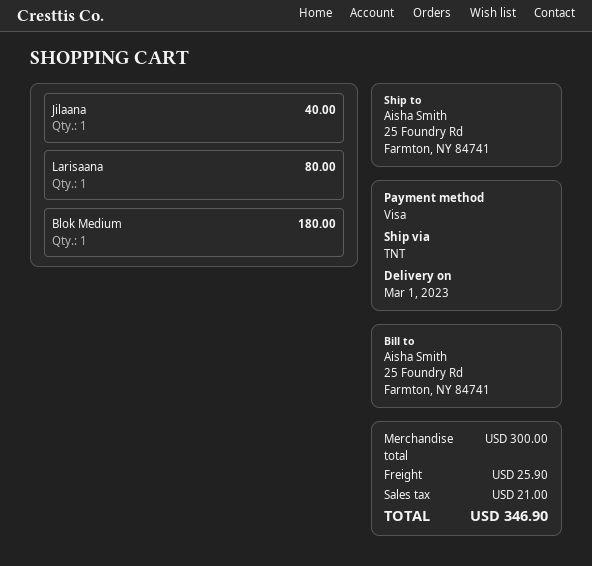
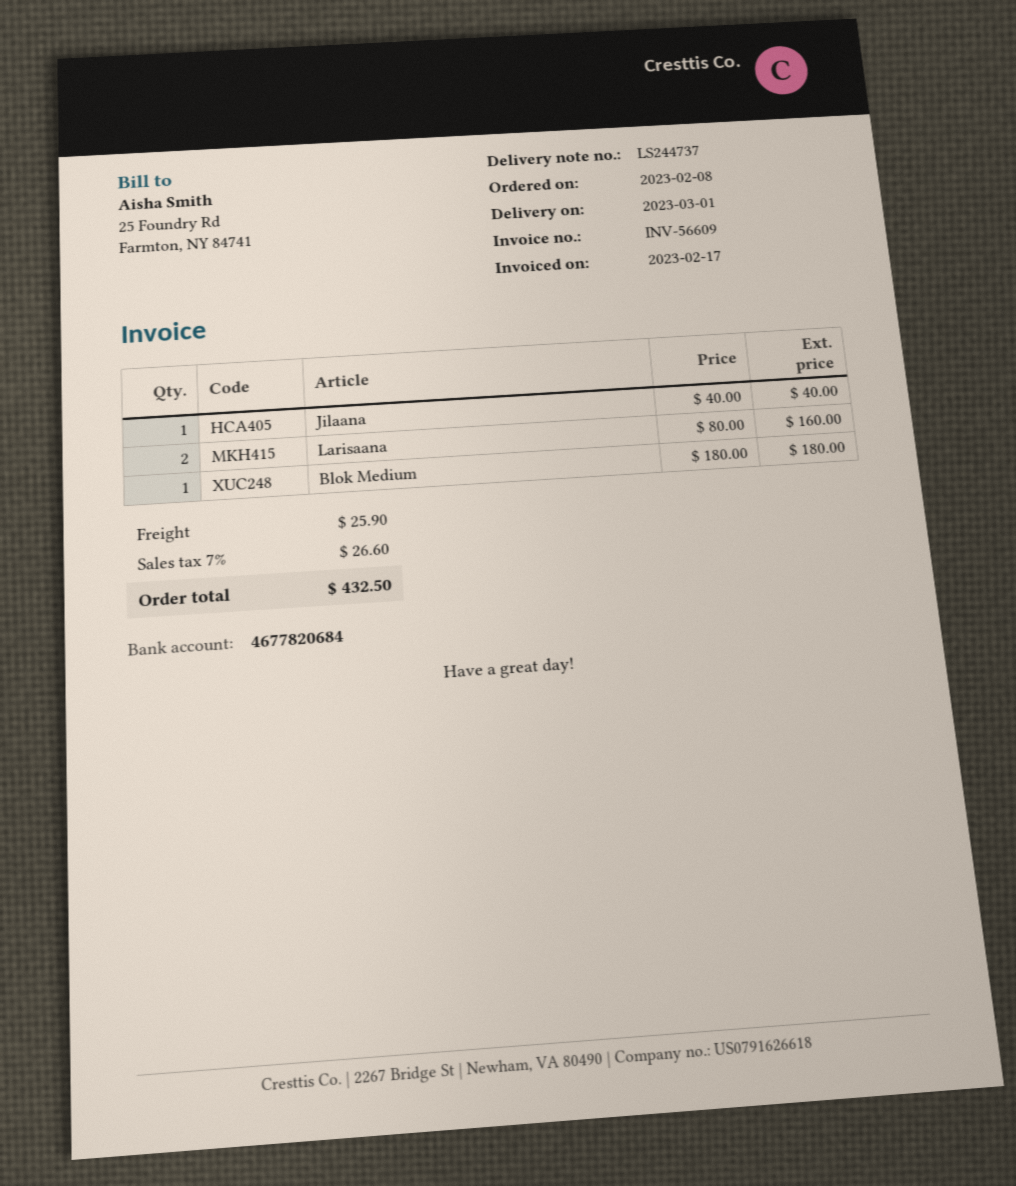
Larisaana: 1 for 80.00 -> 2 for 160.00
tax: 21.00 -> 26.60
total: 346.90 -> 432.50

